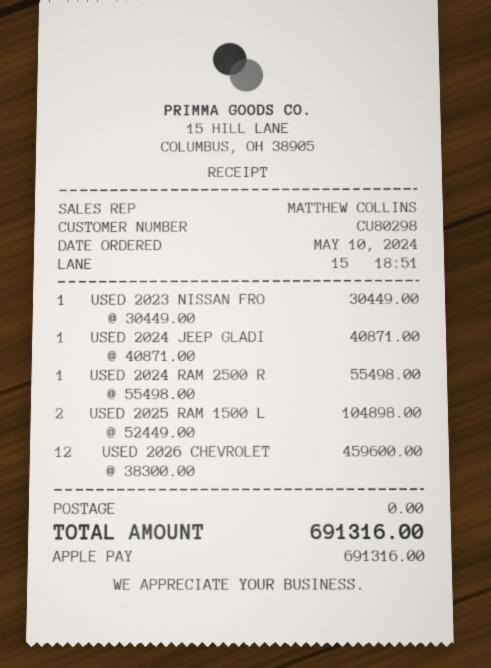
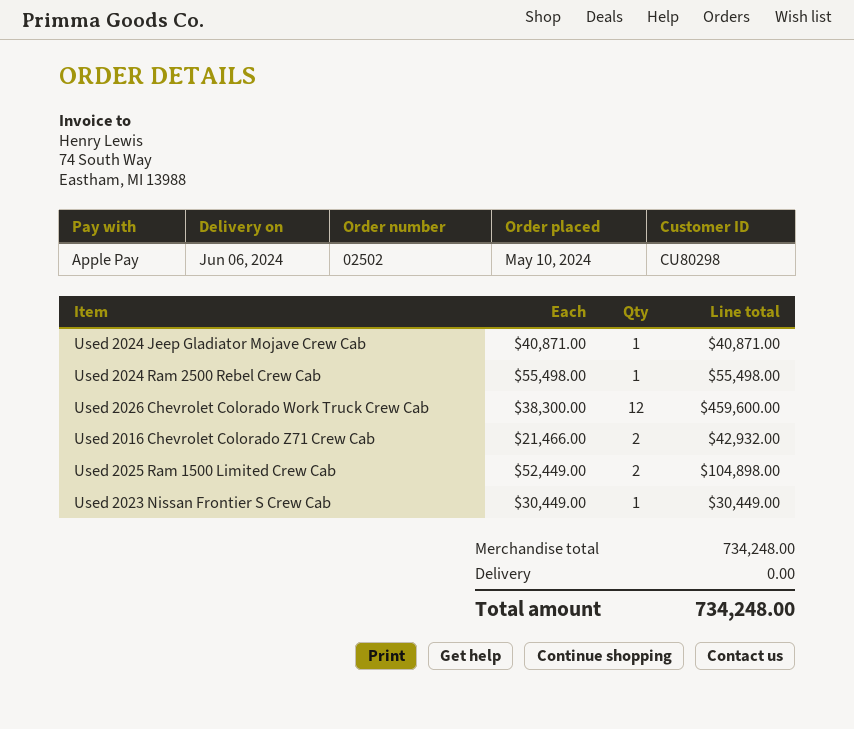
Used 2016 Chevrolet Colorado Z71 Crew Cab: none -> 2 x 21466.00 = 42932.00
total: 691316.00 -> 734248.00

